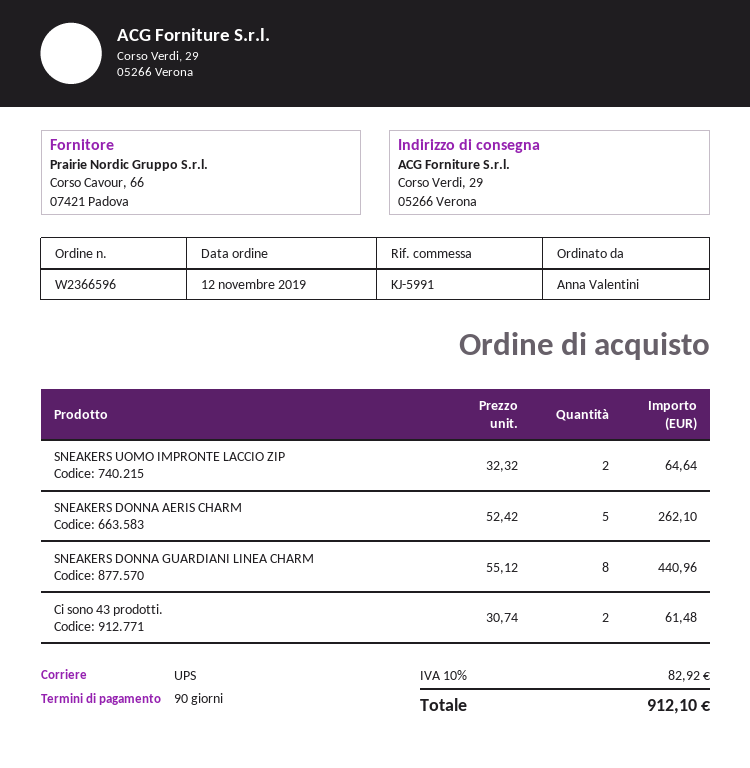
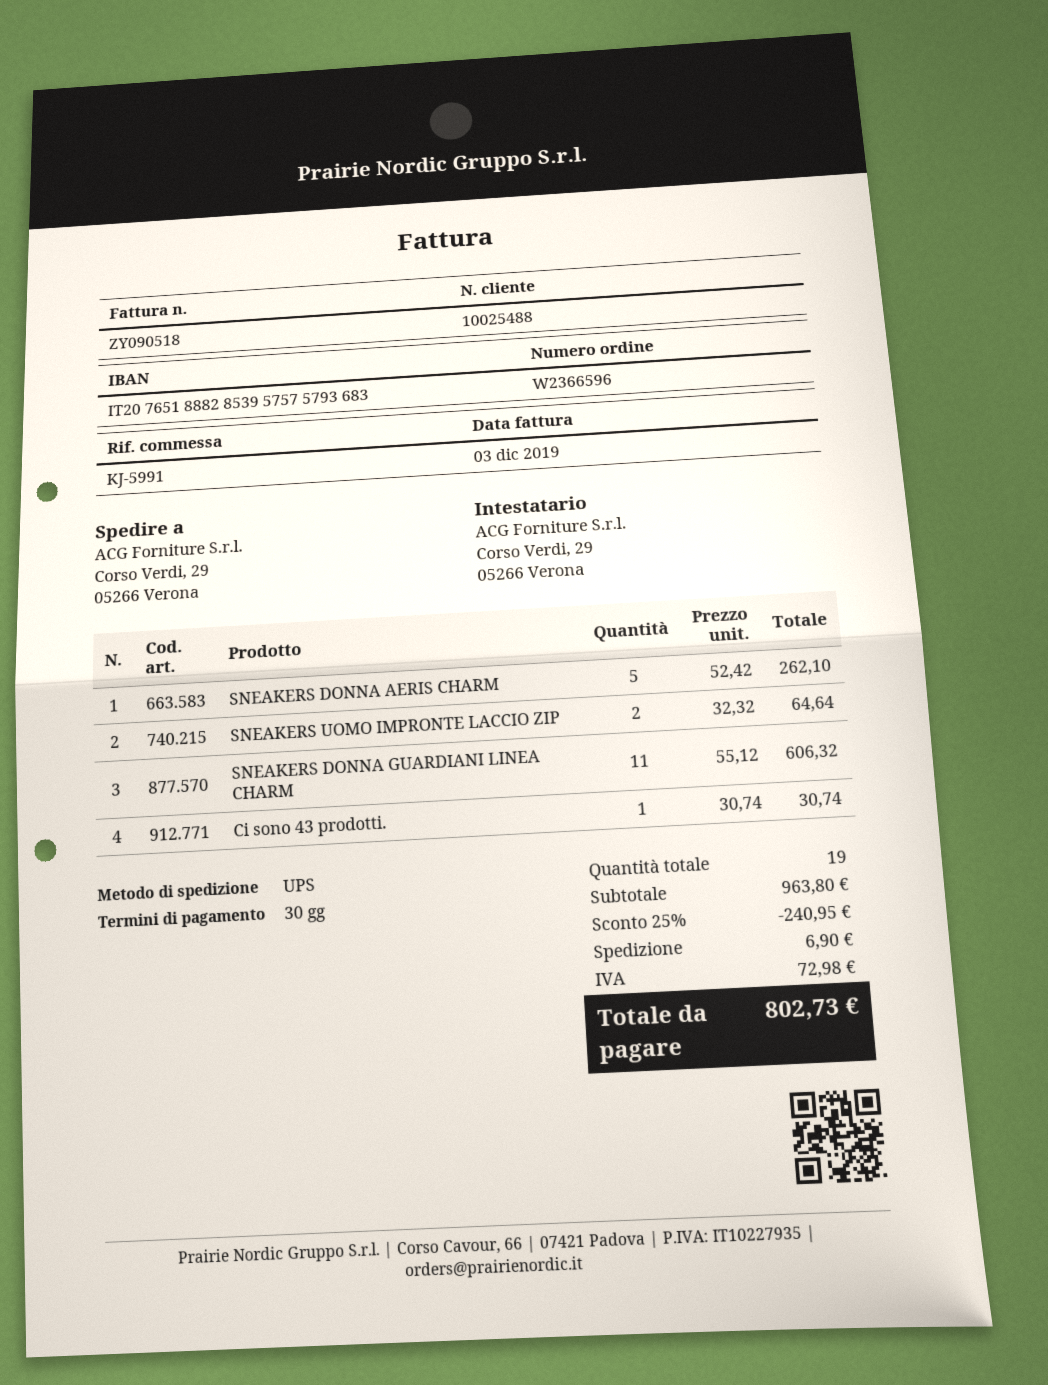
payment terms: 90 days -> 30 days
SNEAKERS DONNA GUARDIANI LINEA CHARM: 8 x 55.12 = 440.96 -> 11 x 55.12 = 606.32
Ci sono 43 prodotti.: 2 x 30.74 = 61.48 -> 1 x 30.74 = 30.74
discount: none -> 25% = 240.95
shipping: none -> 6.90
tax: 82.92 -> 72.98
total: 912.10 -> 802.73

